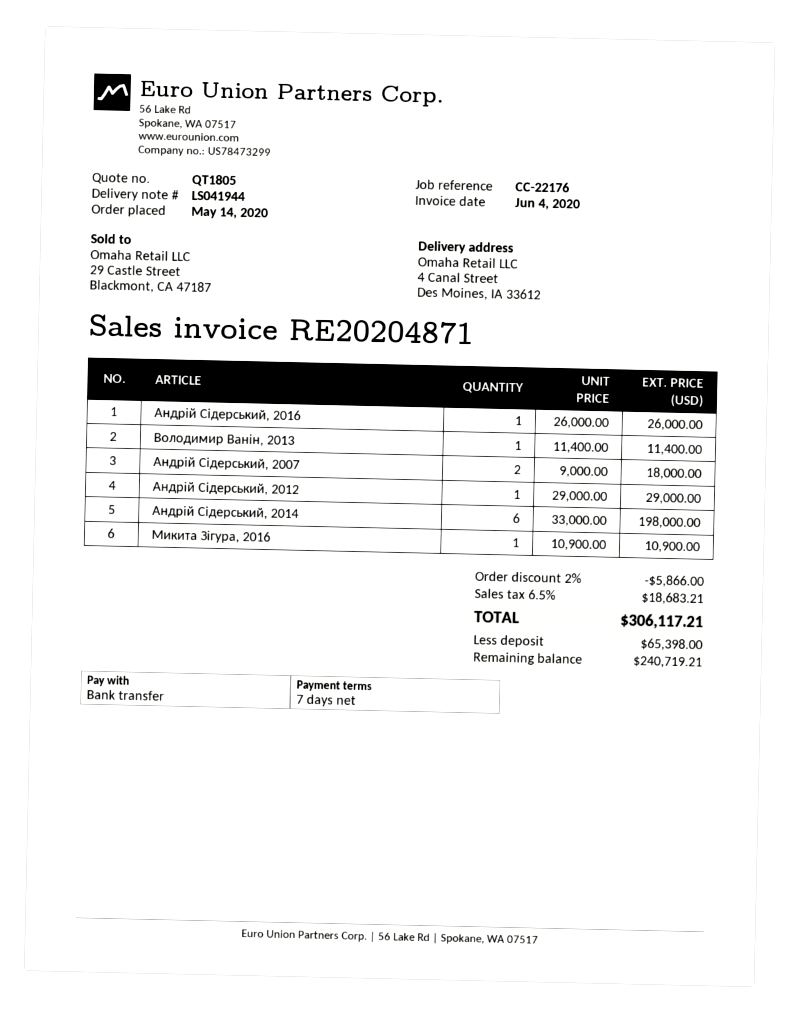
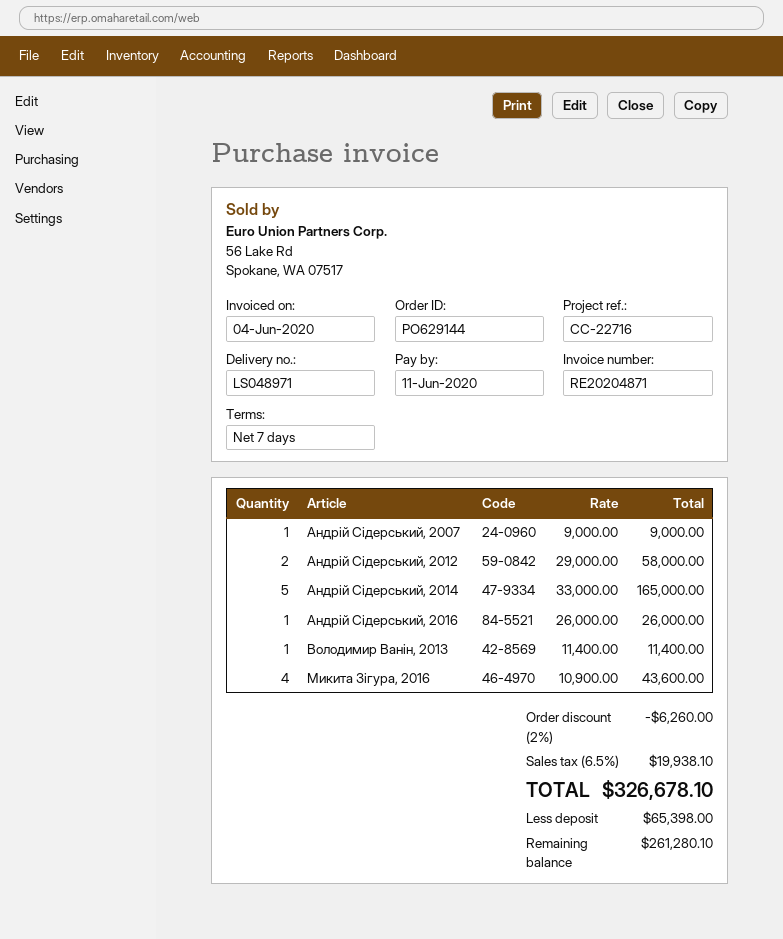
delivery note number: LS041944 -> LS048971
reference: CC-22176 -> CC-22716
Андрій Сідерський, 2007: 2 x 9000.00 = 18000.00 -> 1 x 9000.00 = 9000.00
Андрій Сідерський, 2012: 1 x 29000.00 = 29000.00 -> 2 x 29000.00 = 58000.00
Андрій Сідерський, 2014: 6 x 33000.00 = 198000.00 -> 5 x 33000.00 = 165000.00
Микита Зігура, 2016: 1 x 10900.00 = 10900.00 -> 4 x 10900.00 = 43600.00
discount: 2% = 5866.00 -> 2% = 6260.00
tax: 6.5% = 18683.21 -> 6.5% = 19938.10
total: 306117.21 -> 326678.10
balance: 240719.21 -> 261280.10

